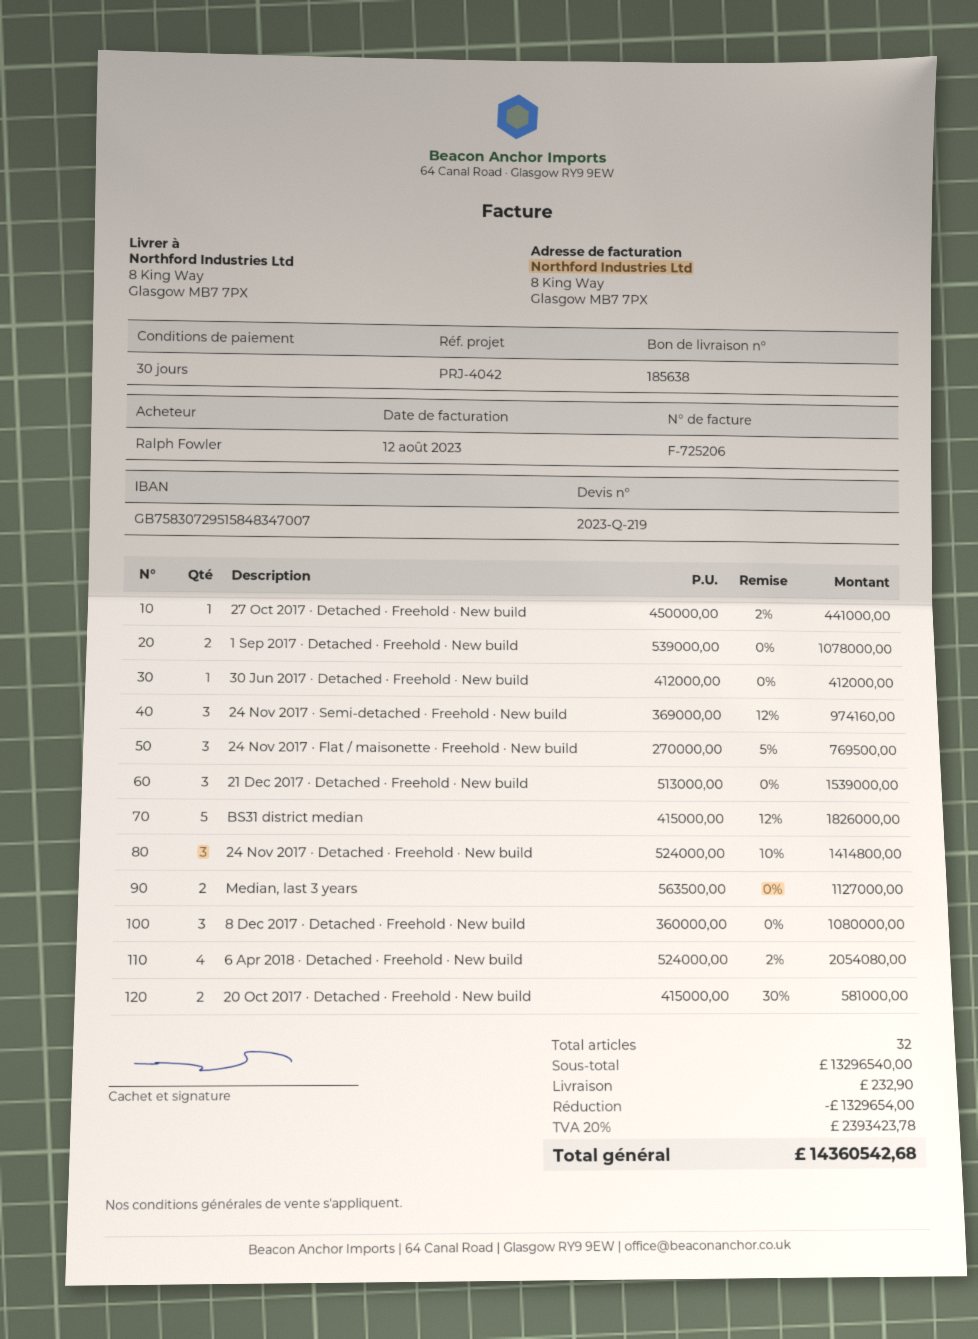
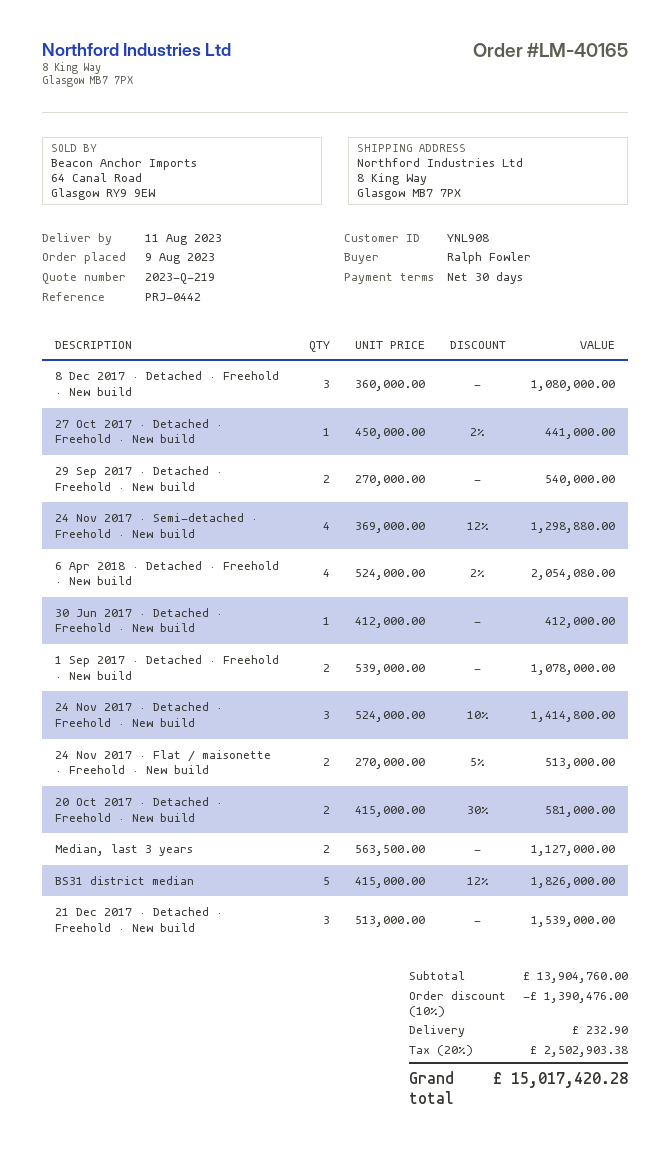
reference: PRJ-4042 -> PRJ-0442
24 Nov 2017 · Semi-detached · Freehold · New build: 3 x 369000.00 - 12% = 974160.00 -> 4 x 369000.00 - 12% = 1298880.00
24 Nov 2017 · Flat / maisonette · Freehold · New build: 3 x 270000.00 - 5% = 769500.00 -> 2 x 270000.00 - 5% = 513000.00
29 Sep 2017 · Detached · Freehold · New build: none -> 2 x 270000.00 = 540000.00
subtotal: 13296540.00 -> 13904760.00
discount: 1329654.00 -> 1390476.00
tax: 20% = 2393423.78 -> 20% = 2502903.38
total: 14360542.68 -> 15017420.28

